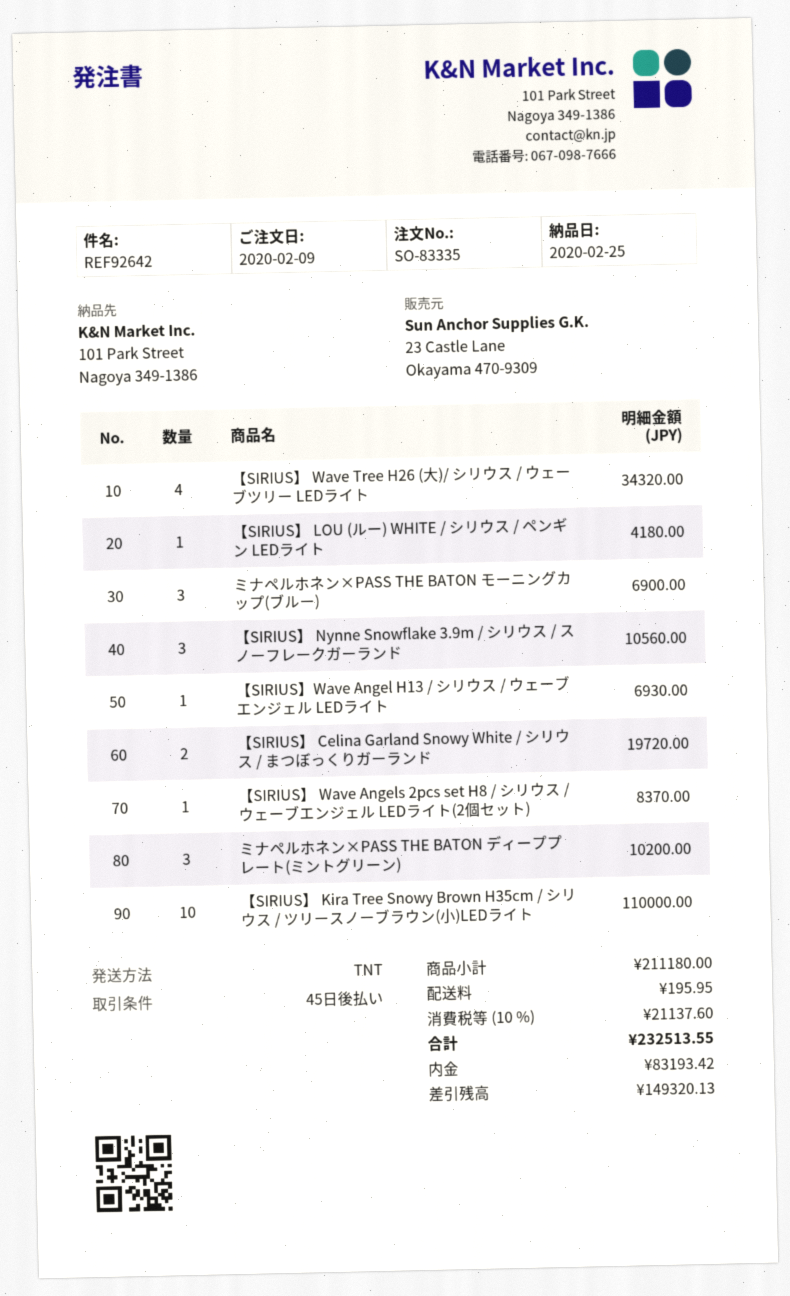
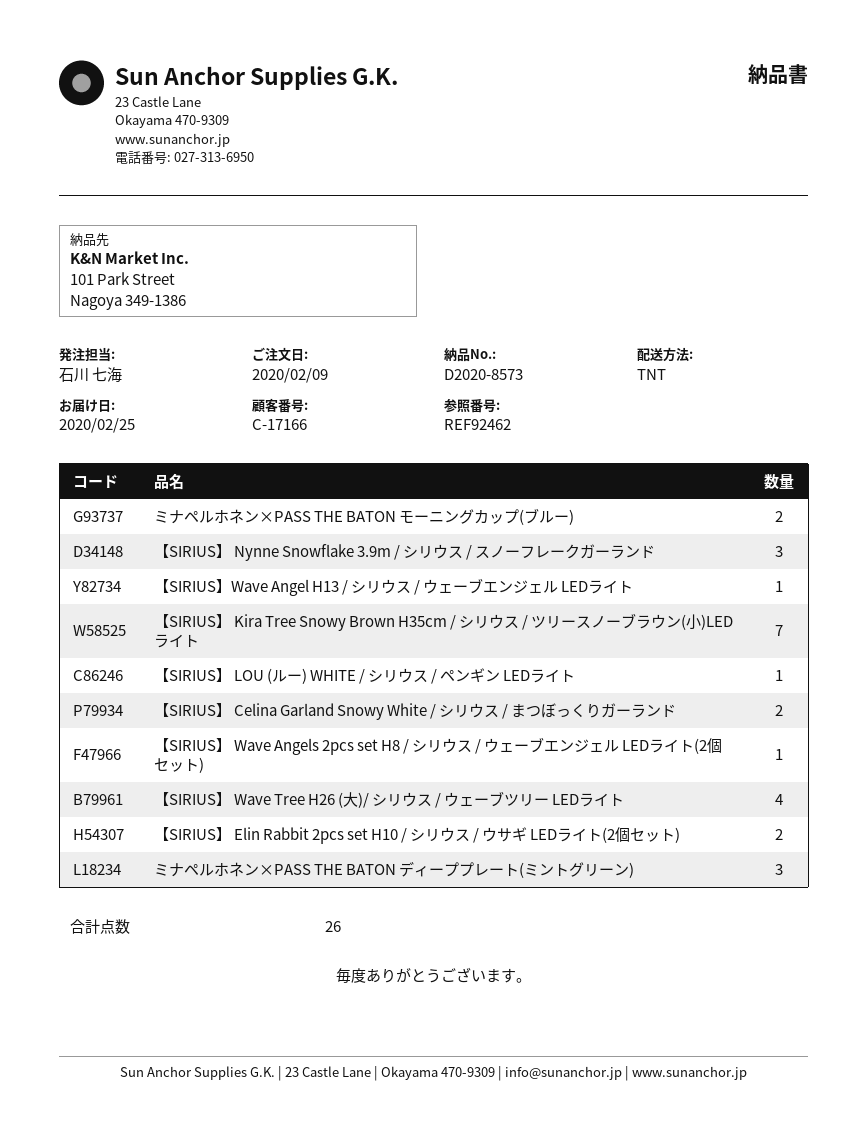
reference: REF92642 -> REF92462
ミナペルホネン×PASS THE BATON モーニングカップ(ブルー): 3 -> 2
【SIRIUS】 Kira Tree Snowy Brown H35cm / シリウス / ツリースノーブラウン(小)LEDライト: 10 -> 7
【SIRIUS】 Elin Rabbit 2pcs set H10 / シリウス / ウサギ LEDライト(2個セット): none -> 2

